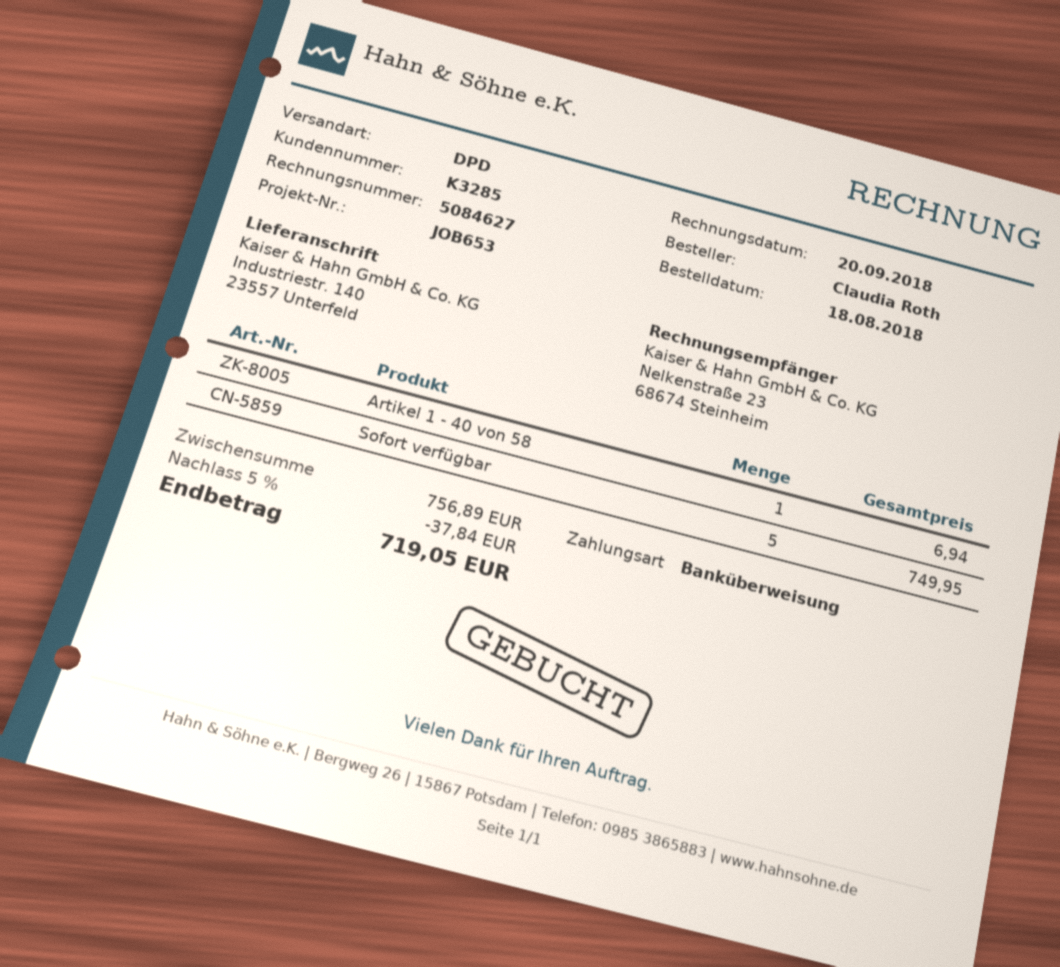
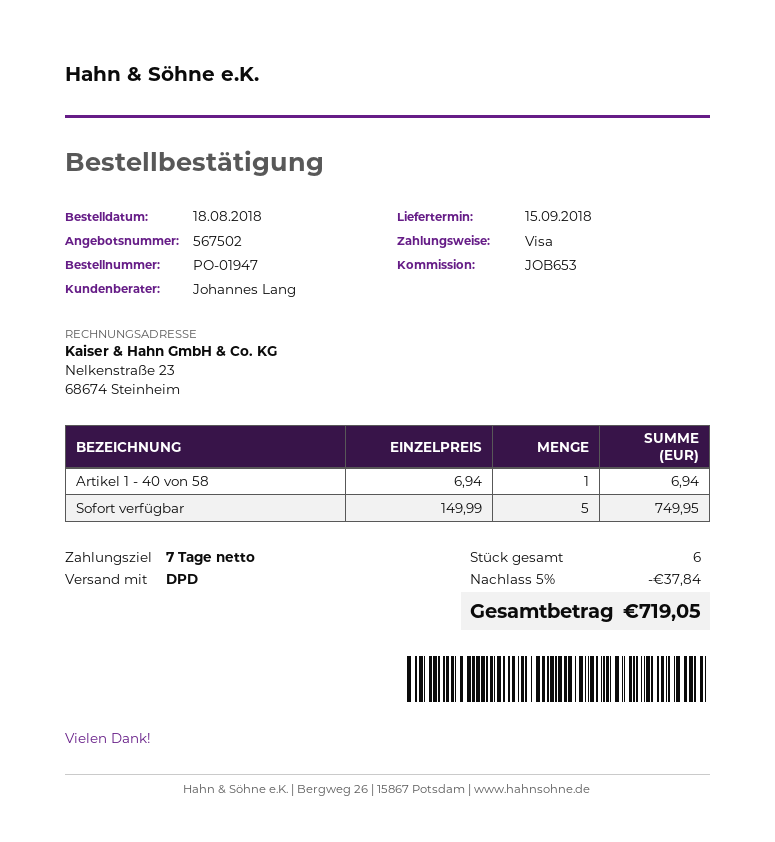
payment method: bank transfer -> Visa

